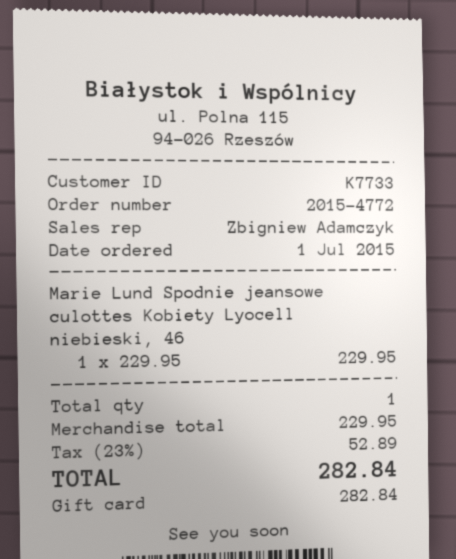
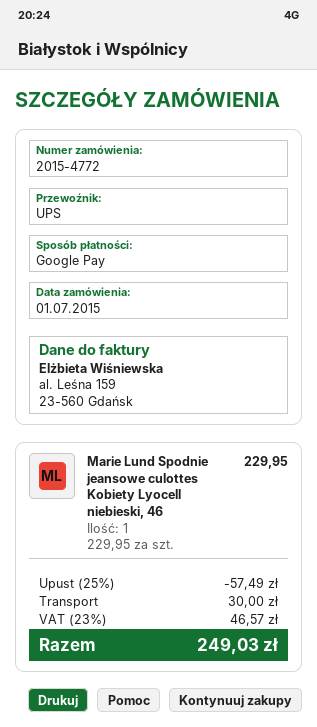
payment method: gift card -> Google Pay
discount: none -> 25% = 57.49
shipping: none -> 30.00
tax: 23% = 52.89 -> 23% = 46.57
total: 282.84 -> 249.03

